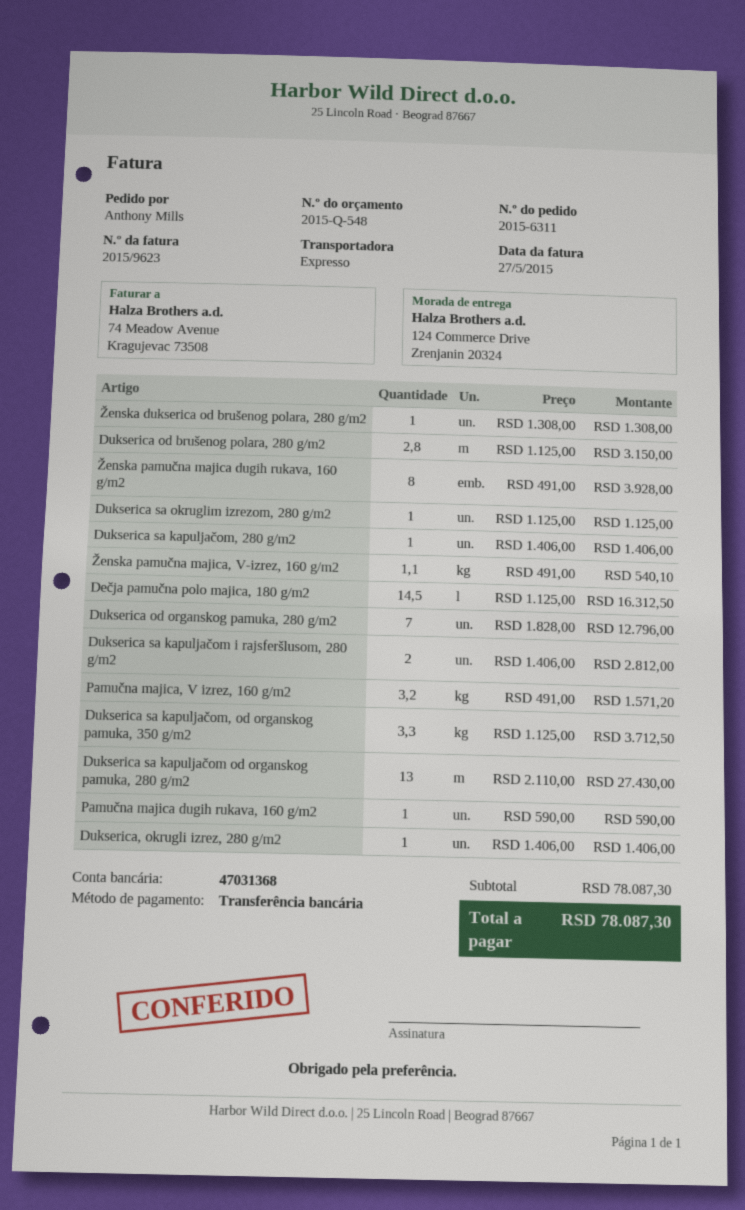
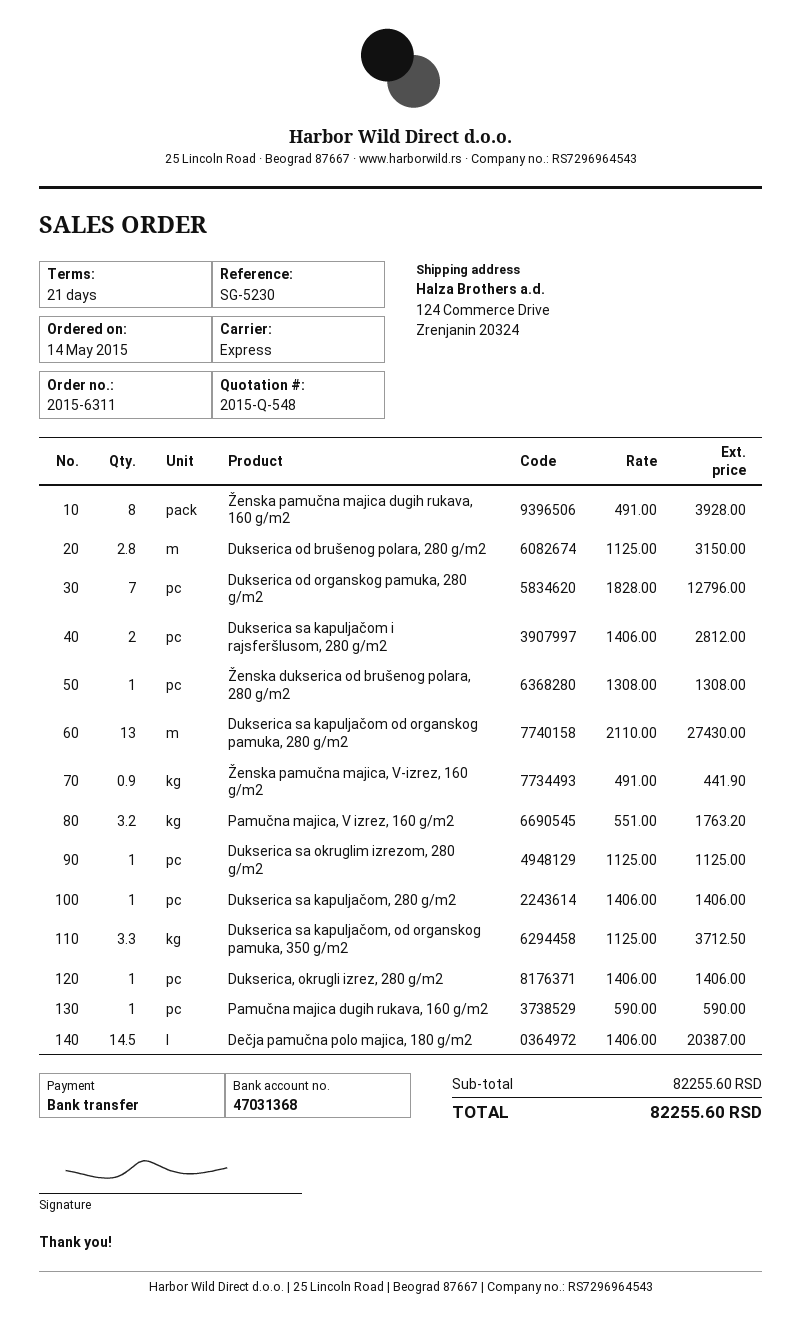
Ženska pamučna majica, V-izrez, 160 g/m2: 1.1 x 491.00 = 540.10 -> 0.9 x 491.00 = 441.90
Dečja pamučna polo majica, 180 g/m2: 14.5 x 1125.00 = 16312.50 -> 14.5 x 1406.00 = 20387.00
Pamučna majica, V izrez, 160 g/m2: 3.2 x 491.00 = 1571.20 -> 3.2 x 551.00 = 1763.20
subtotal: 78087.30 -> 82255.60
total: 78087.30 -> 82255.60

